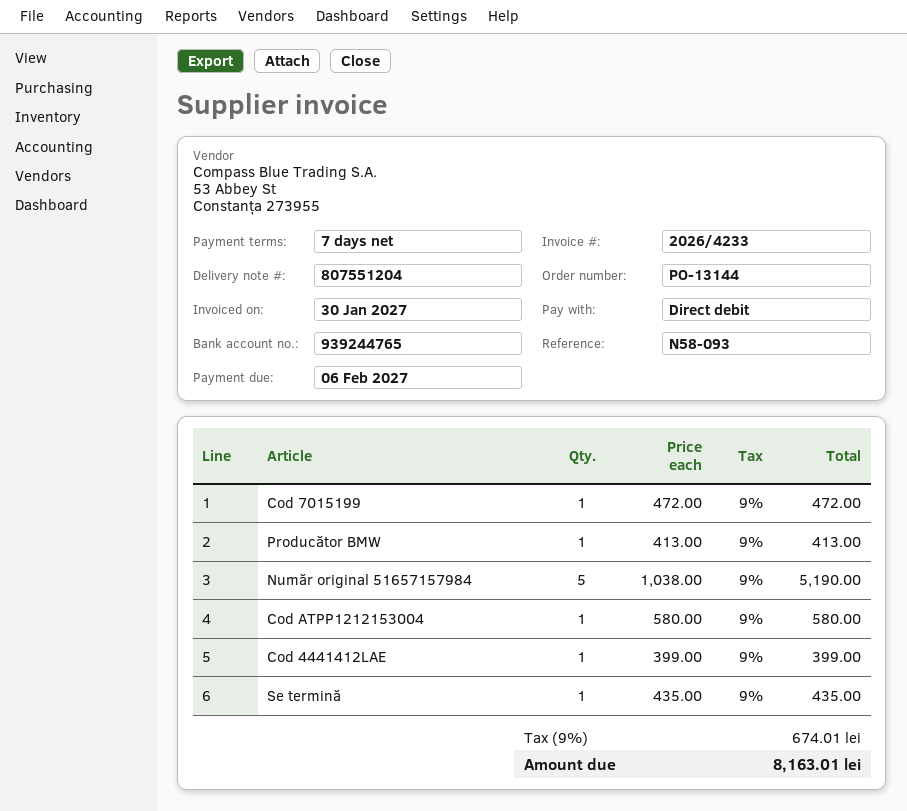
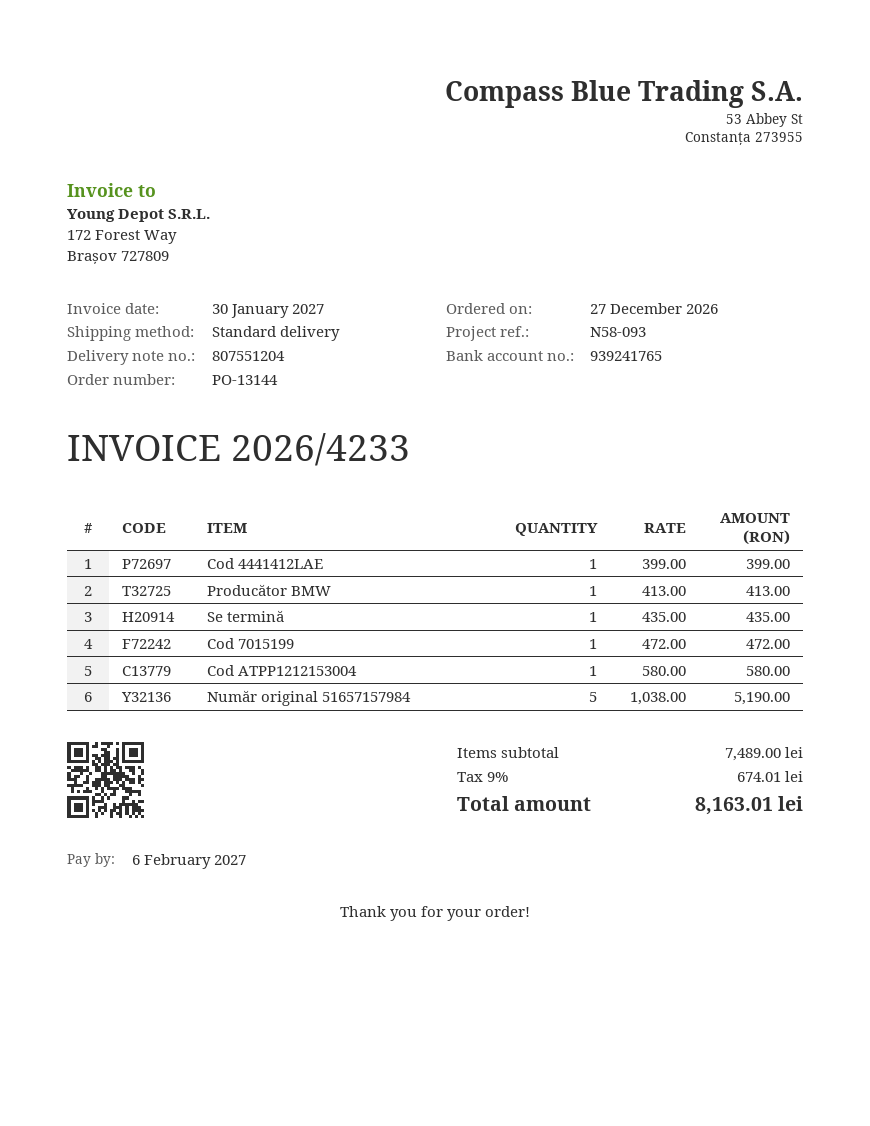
bank account: 939244765 -> 939241765

